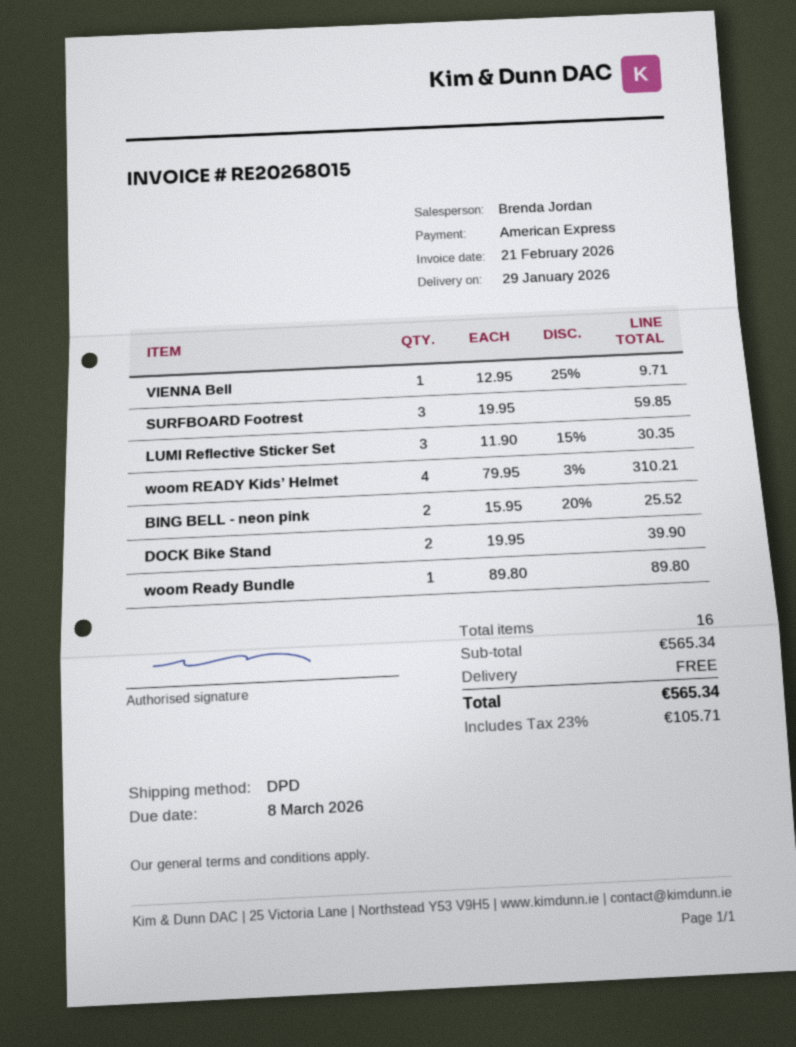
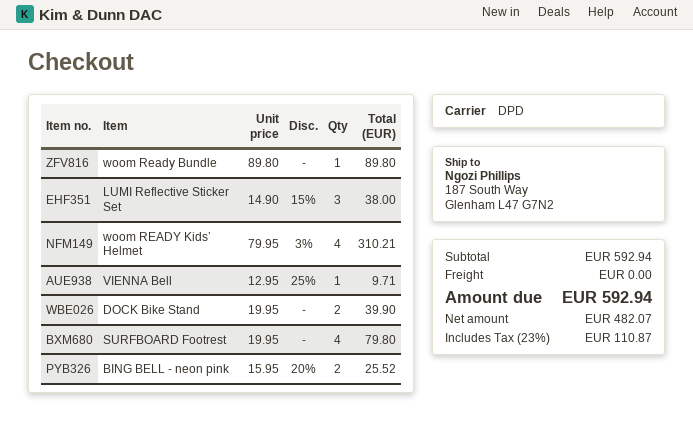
SURFBOARD Footrest: 3 x 19.95 = 59.85 -> 4 x 19.95 = 79.80
LUMI Reflective Sticker Set: 3 x 11.90 - 15% = 30.35 -> 3 x 14.90 - 15% = 38.00
subtotal: 565.34 -> 592.94
tax: 23% = 105.71 -> 23% = 110.87
total: 565.34 -> 592.94

